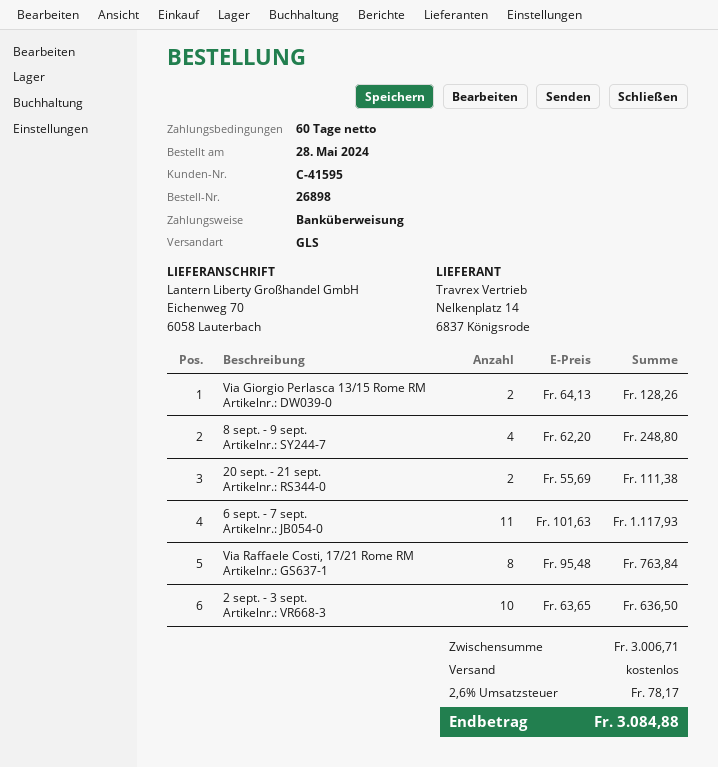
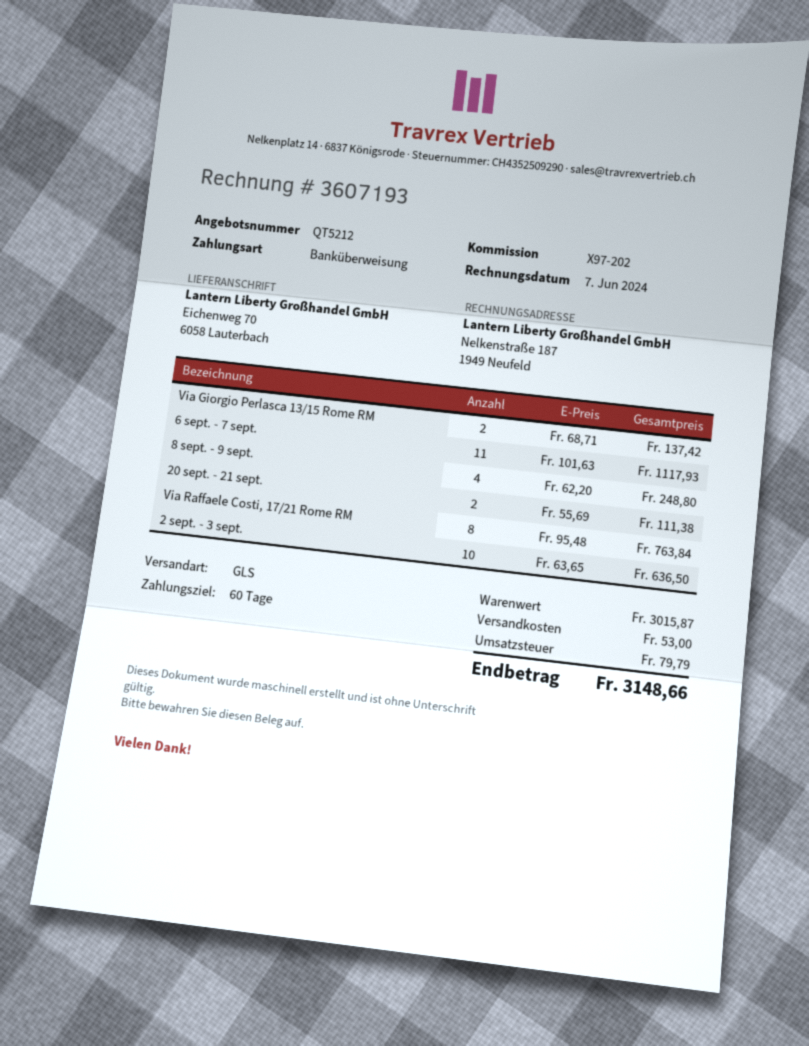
Via Giorgio Perlasca 13/15 Rome RM: 2 x 64.13 = 128.26 -> 2 x 68.71 = 137.42
subtotal: 3006.71 -> 3015.87
shipping: 0.00 -> 53.00
tax: 78.17 -> 79.79
total: 3084.88 -> 3148.66

